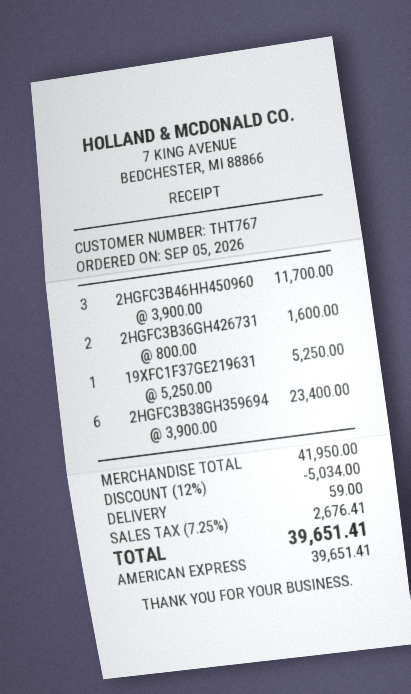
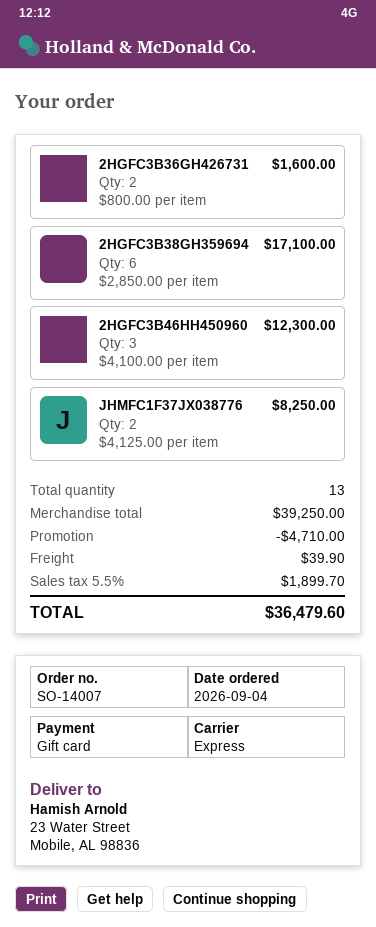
order date: 2026-09-05 -> 2026-09-04
payment method: American Express -> gift card
2HGFC3B46HH450960: 3 x 3900.00 = 11700.00 -> 3 x 4100.00 = 12300.00
19XFC1F37GE219631: 1 x 5250.00 = 5250.00 -> none
2HGFC3B38GH359694: 6 x 3900.00 = 23400.00 -> 6 x 2850.00 = 17100.00
JHMFC1F37JX038776: none -> 2 x 4125.00 = 8250.00
subtotal: 41950.00 -> 39250.00
discount: 5034.00 -> 4710.00
shipping: 59.00 -> 39.90
tax: 7.25% = 2676.41 -> 5.5% = 1899.70
total: 39651.41 -> 36479.60

